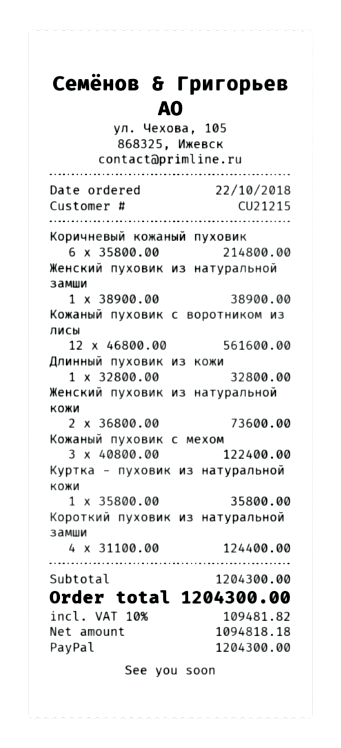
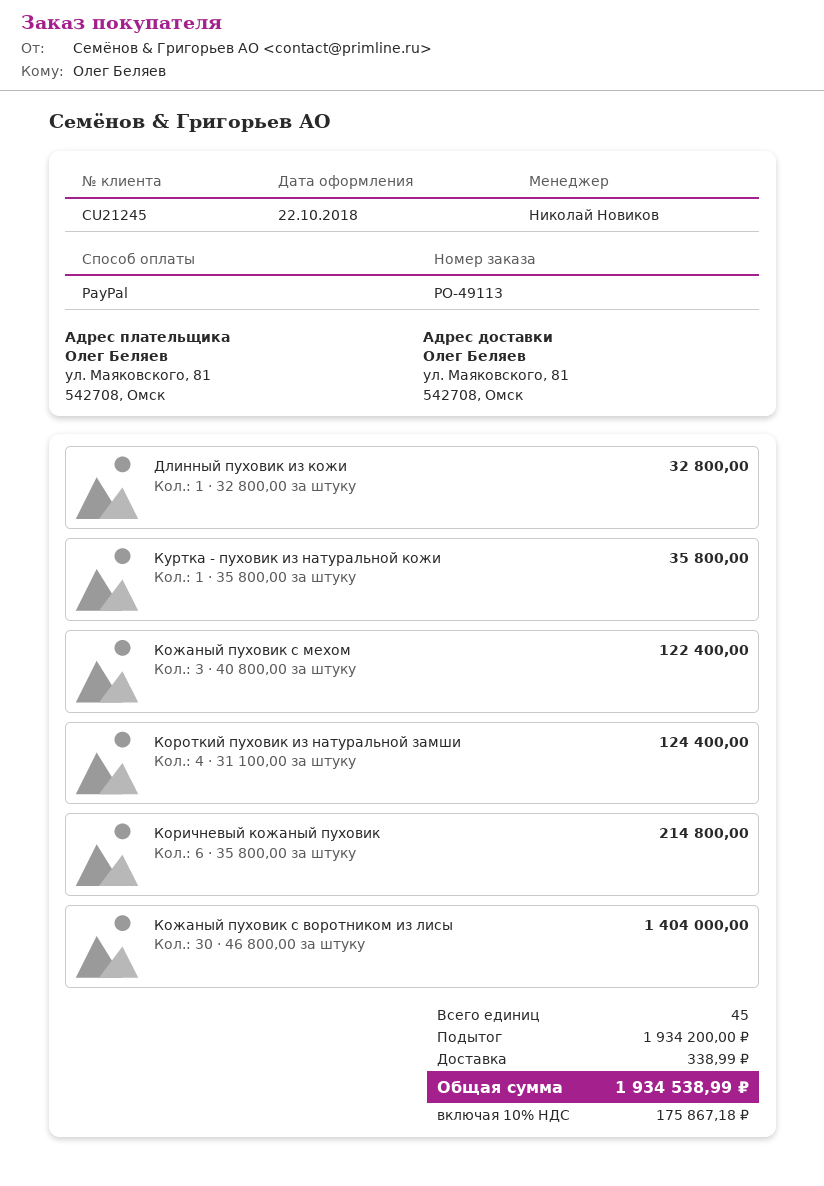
customer number: CU21215 -> CU21245
Женский пуховик из натуральной замши: 1 x 38900.00 = 38900.00 -> none
Кожаный пуховик с воротником из лисы: 12 x 46800.00 = 561600.00 -> 30 x 46800.00 = 1404000.00
Женский пуховик из натуральной кожи: 2 x 36800.00 = 73600.00 -> none
subtotal: 1204300.00 -> 1934200.00
shipping: none -> 338.99
tax: 10% = 109481.82 -> 10% = 175867.18
total: 1204300.00 -> 1934538.99

